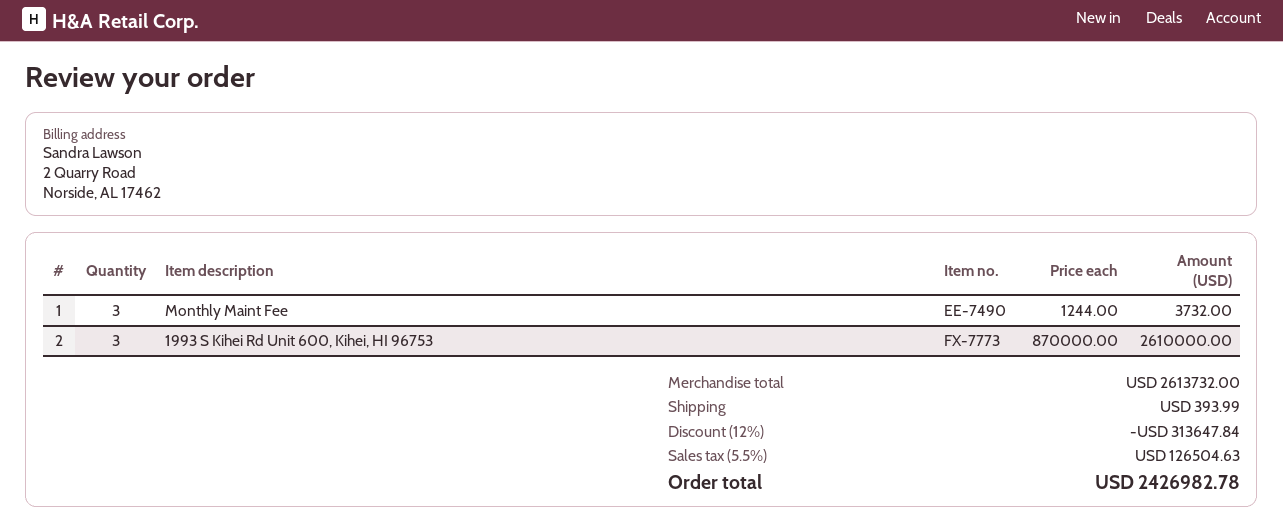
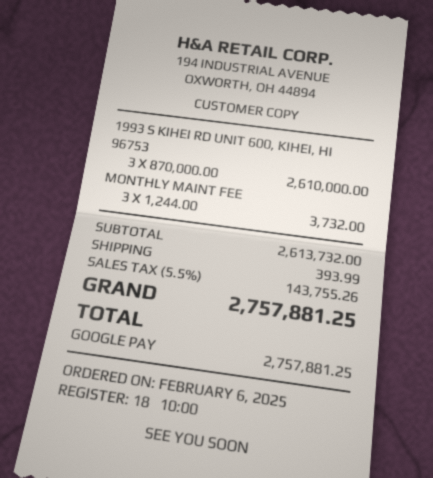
discount: 12% = 313647.84 -> none
tax: 5.5% = 126504.63 -> 5.5% = 143755.26
total: 2426982.78 -> 2757881.25

